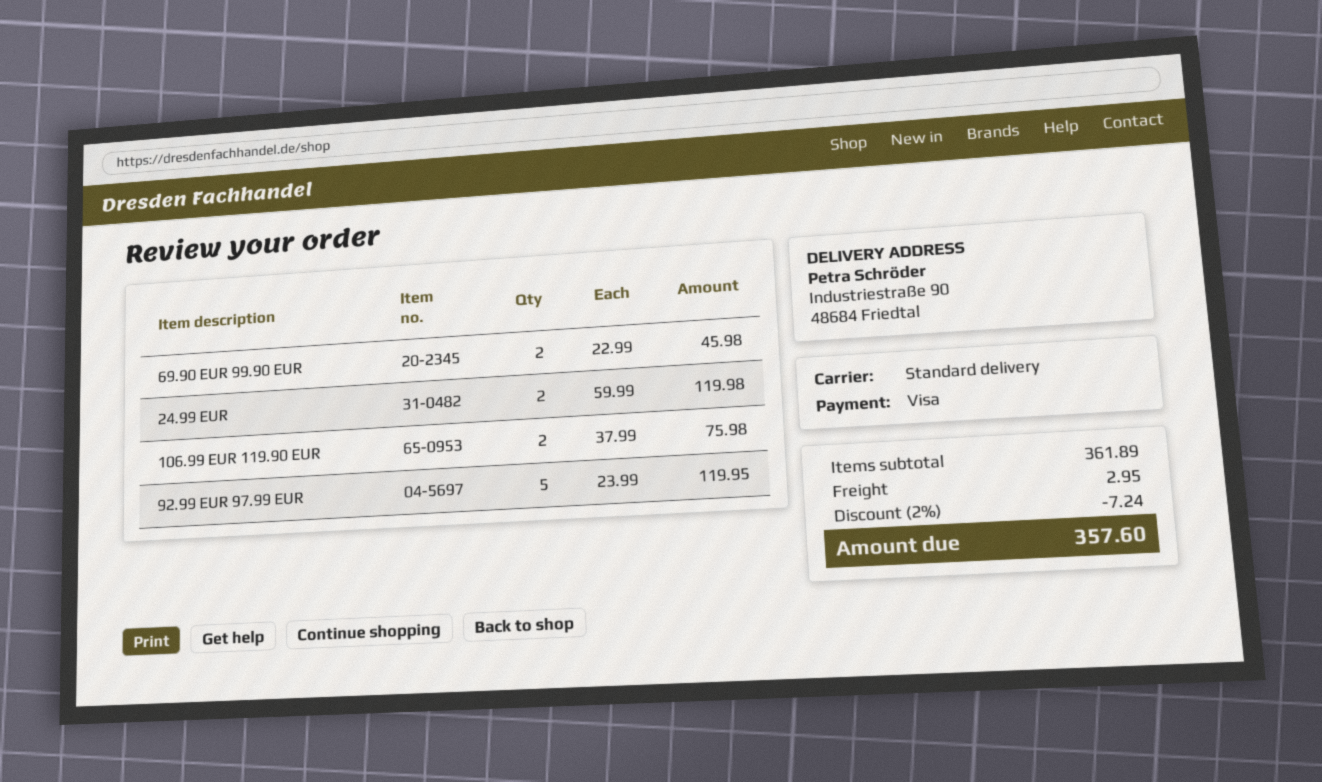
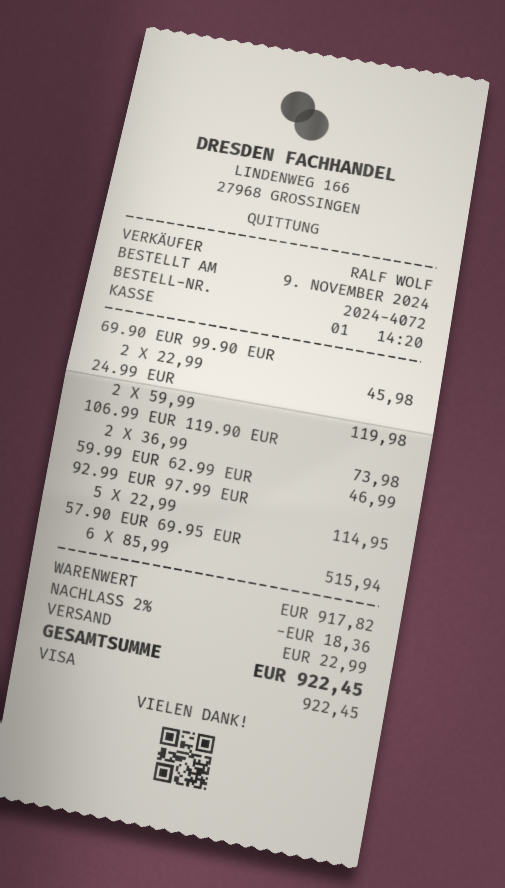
106.99 EUR 119.90 EUR: 2 x 37.99 = 75.98 -> 2 x 36.99 = 73.98
92.99 EUR 97.99 EUR: 5 x 23.99 = 119.95 -> 5 x 22.99 = 114.95
59.99 EUR 62.99 EUR: none -> 1 x 46.99 = 46.99
57.90 EUR 69.95 EUR: none -> 6 x 85.99 = 515.94
subtotal: 361.89 -> 917.82
discount: 2% = 7.24 -> 2% = 18.36
shipping: 2.95 -> 22.99
total: 357.60 -> 922.45

